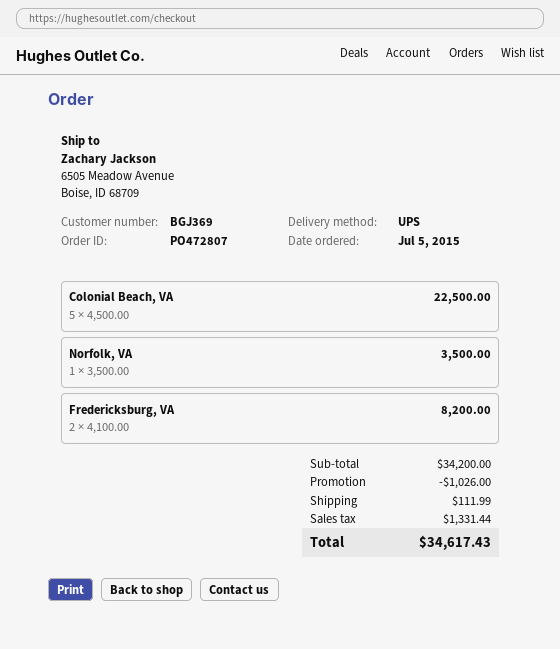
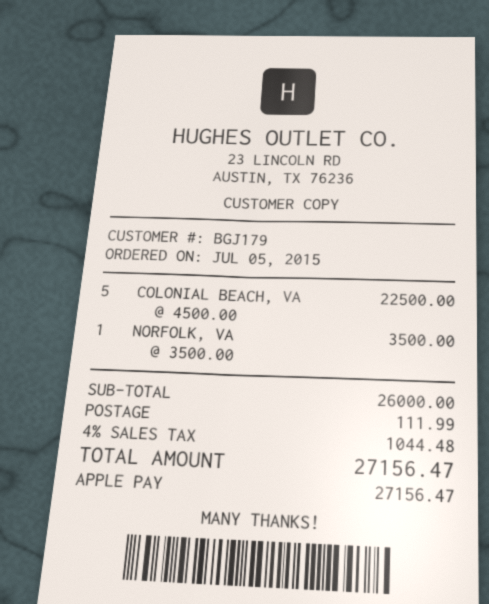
customer number: BGJ369 -> BGJ179
Fredericksburg, VA: 2 x 4100.00 = 8200.00 -> none
subtotal: 34200.00 -> 26000.00
discount: 1026.00 -> none
tax: 1331.44 -> 1044.48
total: 34617.43 -> 27156.47

